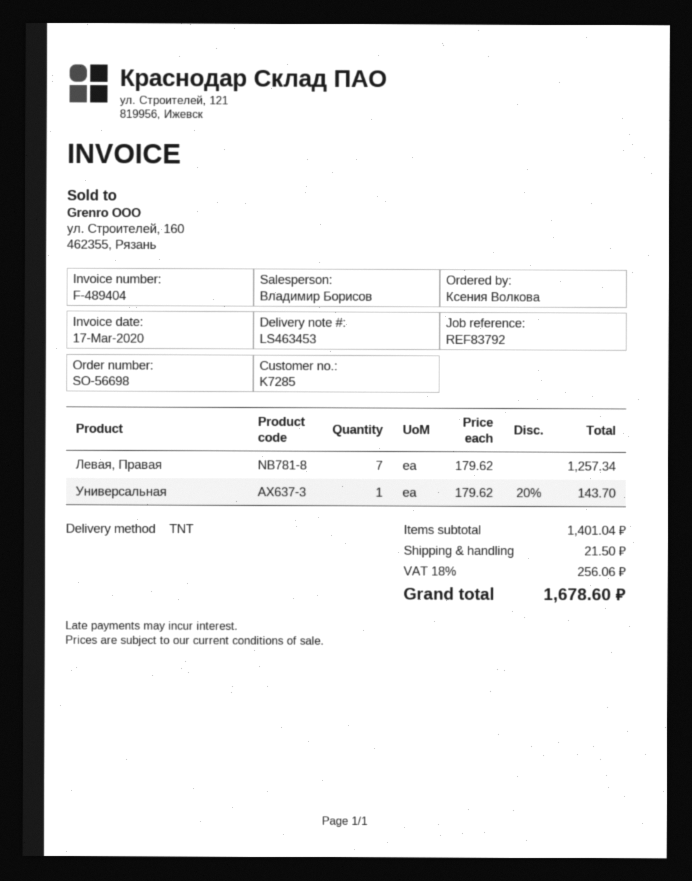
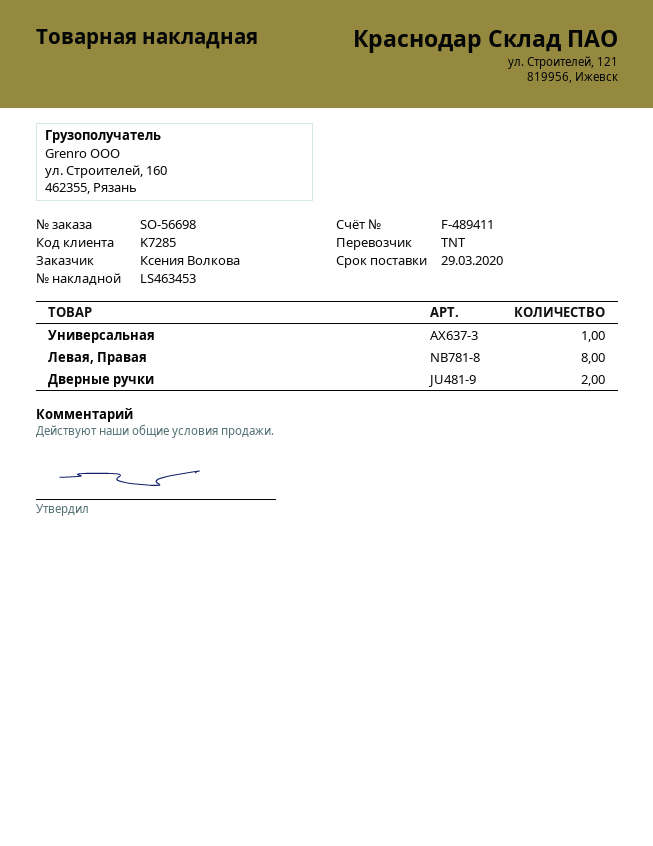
invoice number: F-489404 -> F-489411
Левая, Правая: 7 -> 8
Дверные ручки: none -> 2

